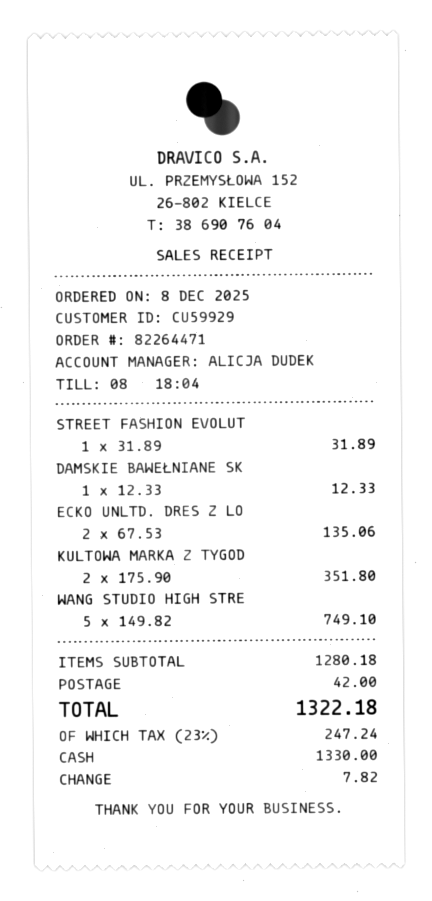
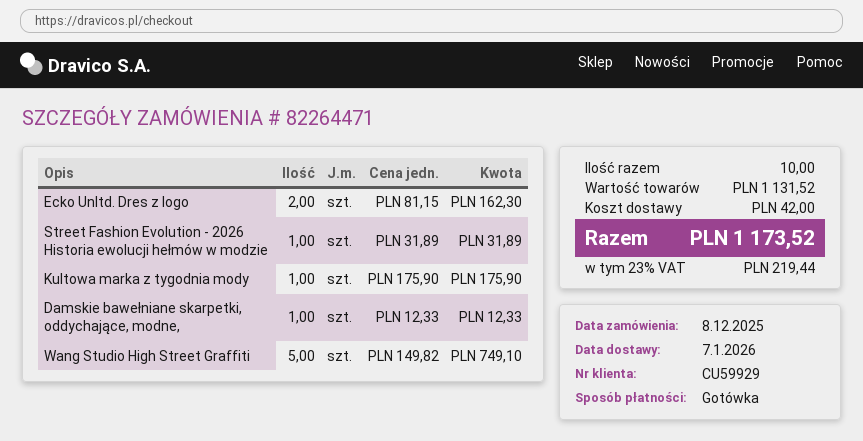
ECKO UNLTD. DRES Z LO: 2 x 67.53 = 135.06 -> 2 x 81.15 = 162.30
KULTOWA MARKA Z TYGOD: 2 x 175.90 = 351.80 -> 1 x 175.90 = 175.90
subtotal: 1280.18 -> 1131.52
tax: 23% = 247.24 -> 23% = 219.44
total: 1322.18 -> 1173.52

